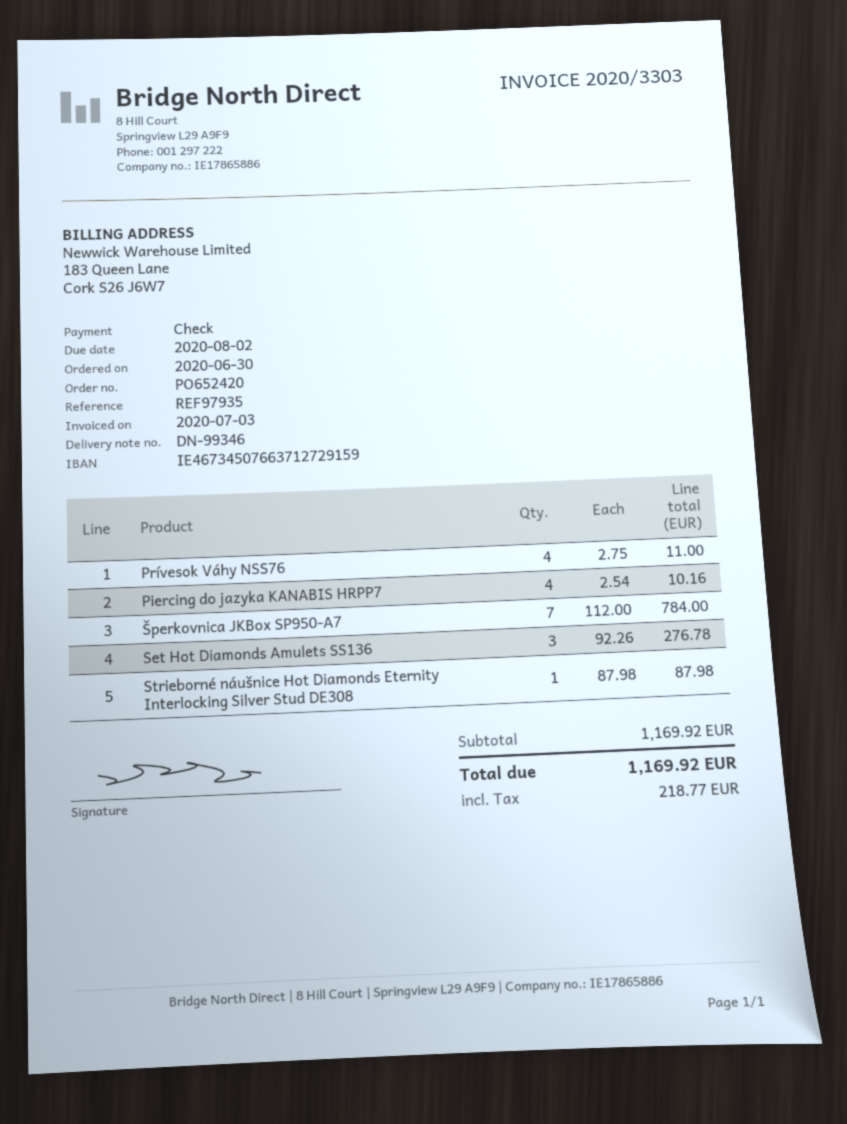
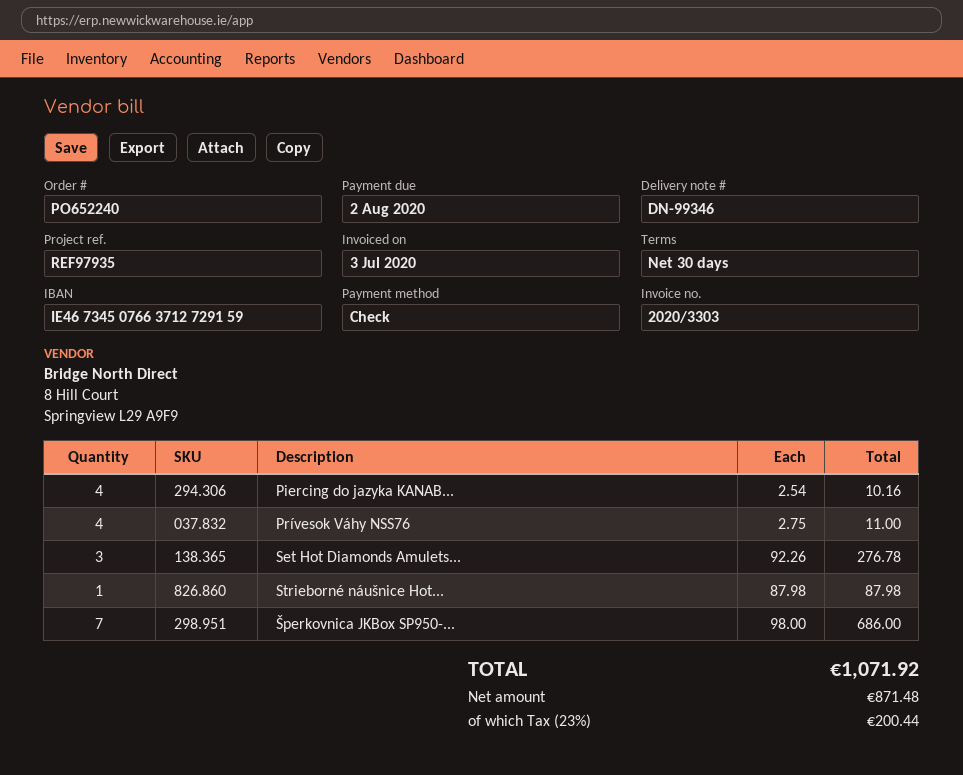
order number: PO652420 -> PO652240
Šperkovnica JKBox SP950-A7: 7 x 112.00 = 784.00 -> 7 x 98.00 = 686.00
tax: 218.77 -> 200.44
total: 1169.92 -> 1071.92

